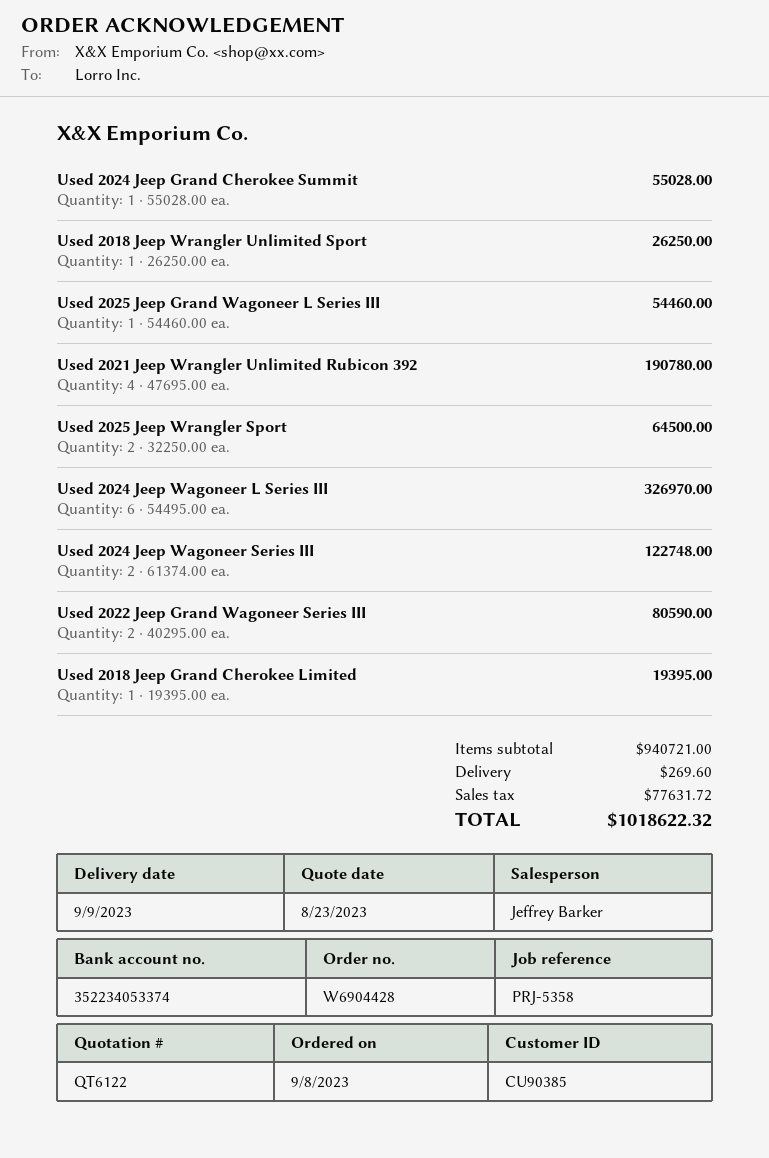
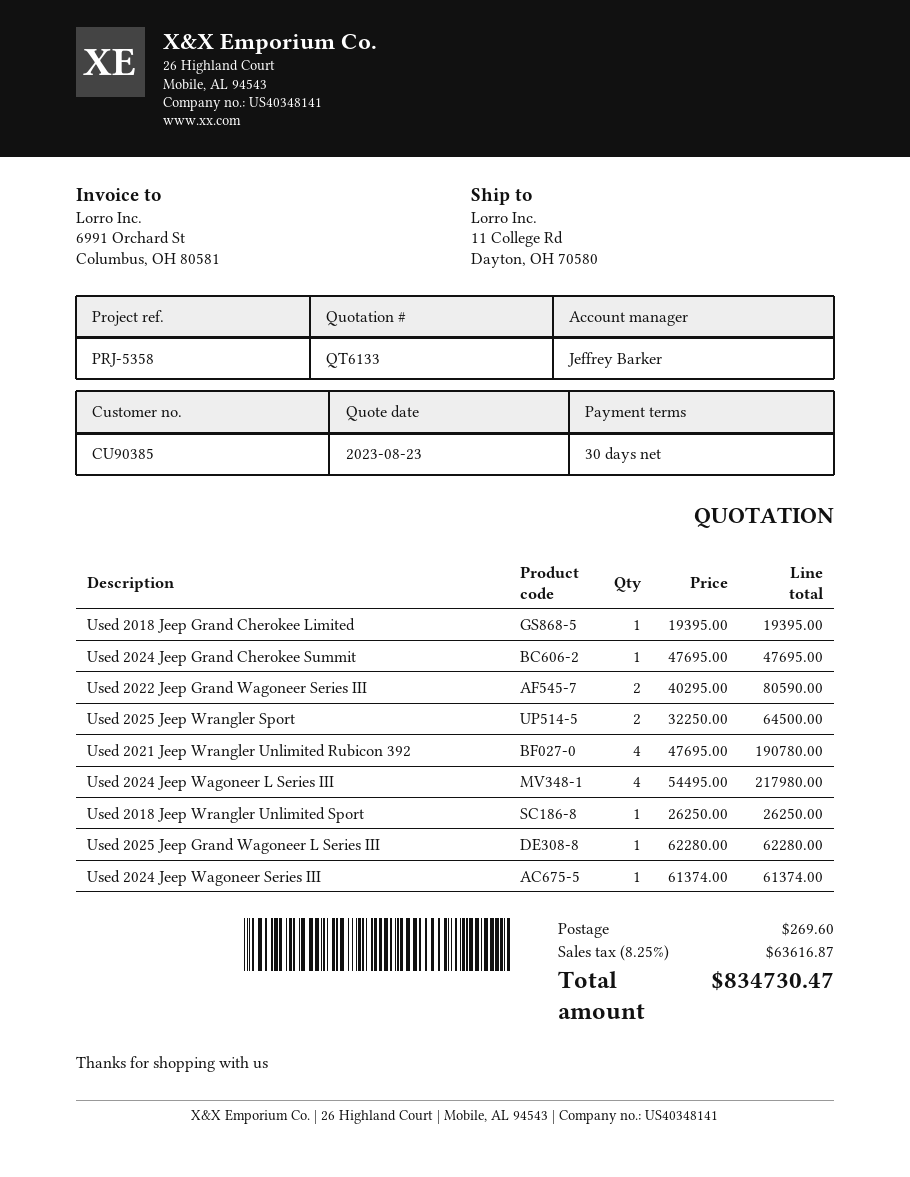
quote number: QT6122 -> QT6133
Used 2024 Jeep Grand Cherokee Summit: 1 x 55028.00 = 55028.00 -> 1 x 47695.00 = 47695.00
Used 2025 Jeep Grand Wagoneer L Series III: 1 x 54460.00 = 54460.00 -> 1 x 62280.00 = 62280.00
Used 2024 Jeep Wagoneer L Series III: 6 x 54495.00 = 326970.00 -> 4 x 54495.00 = 217980.00
Used 2024 Jeep Wagoneer Series III: 2 x 61374.00 = 122748.00 -> 1 x 61374.00 = 61374.00
tax: 77631.72 -> 63616.87
total: 1018622.32 -> 834730.47

